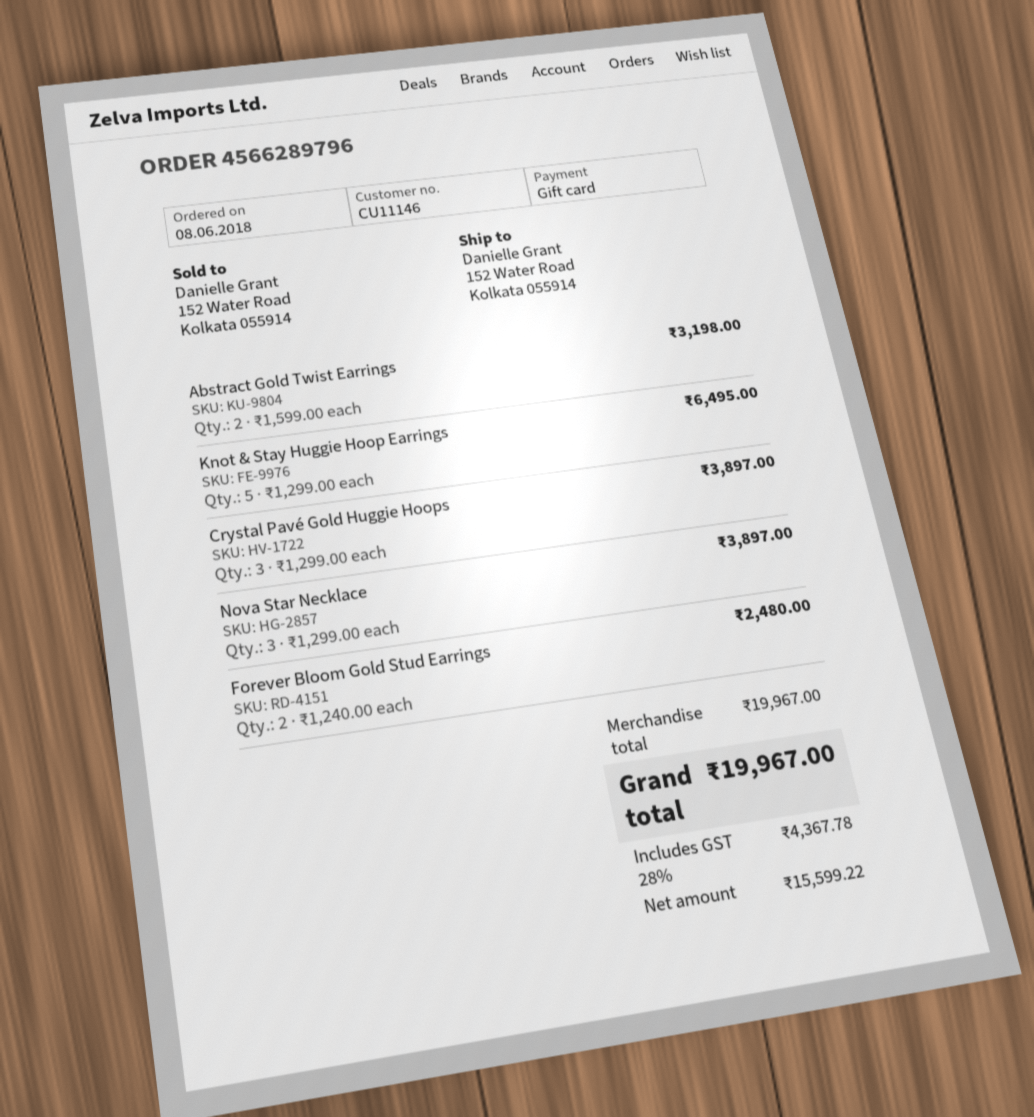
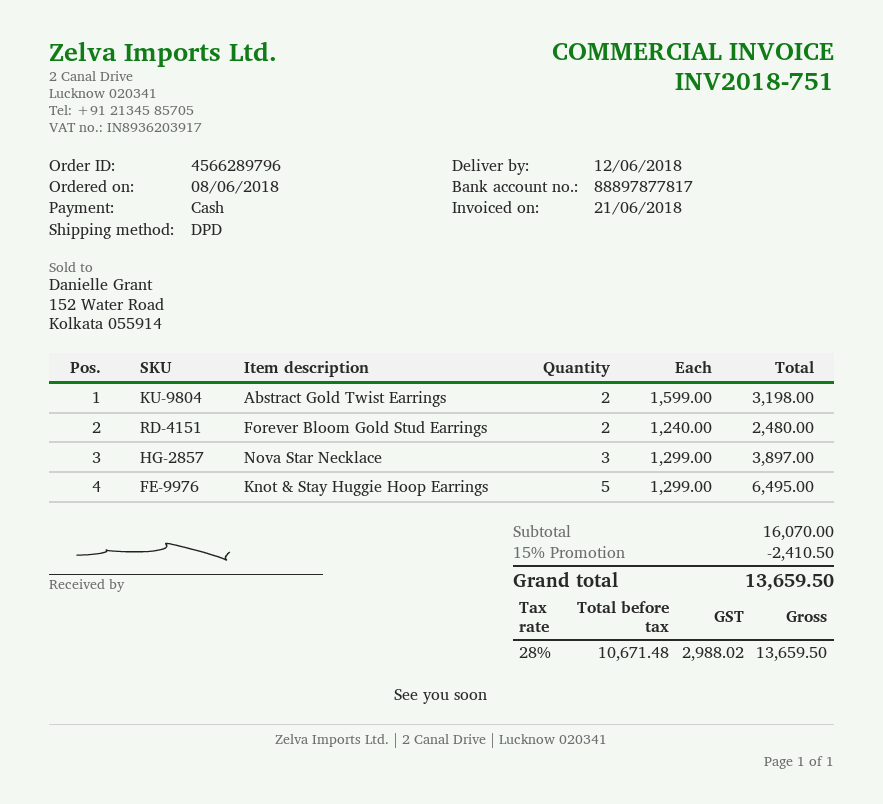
payment method: gift card -> cash
Crystal Pavé Gold Huggie Hoops: 3 x 1299.00 = 3897.00 -> none
subtotal: 19967.00 -> 16070.00
discount: none -> 15% = 2410.50
net: 15599.22 -> 10671.48
tax: 28% = 4367.78 -> 28% = 2988.02
total: 19967.00 -> 13659.50

